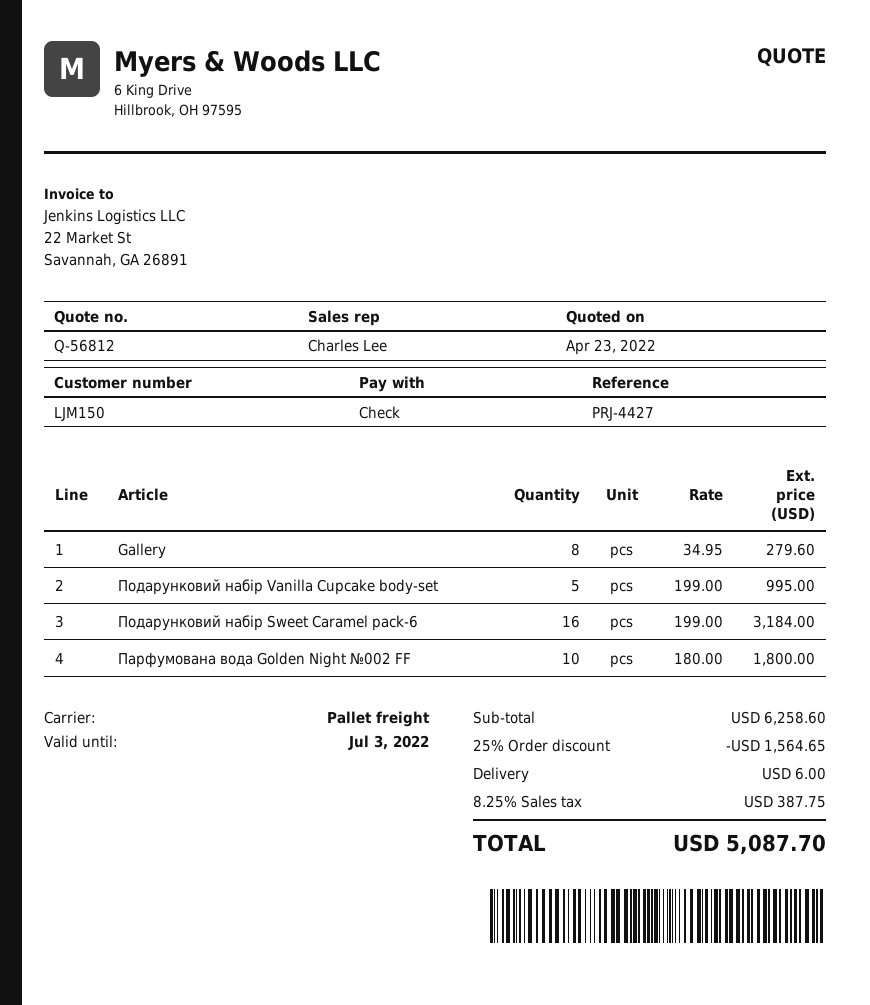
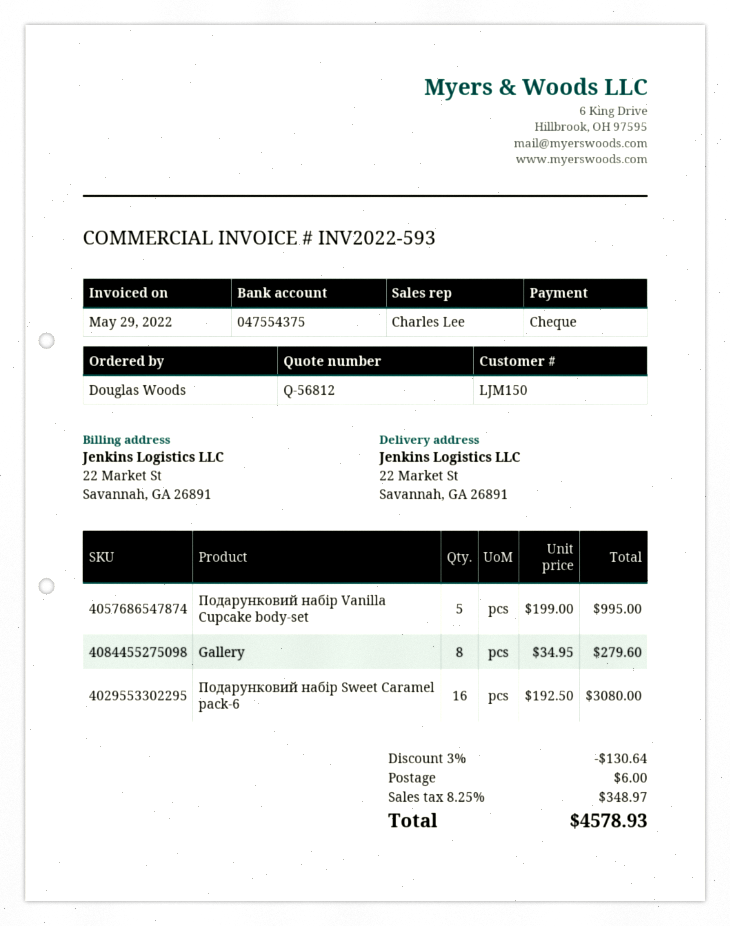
Подарунковий набір Sweet Caramel pack-6: 16 x 199.00 = 3184.00 -> 16 x 192.50 = 3080.00
Парфумована вода Golden Night №002 FF: 10 x 180.00 = 1800.00 -> none
discount: 25% = 1564.65 -> 3% = 130.64
tax: 8.25% = 387.75 -> 8.25% = 348.97
total: 5087.70 -> 4578.93

